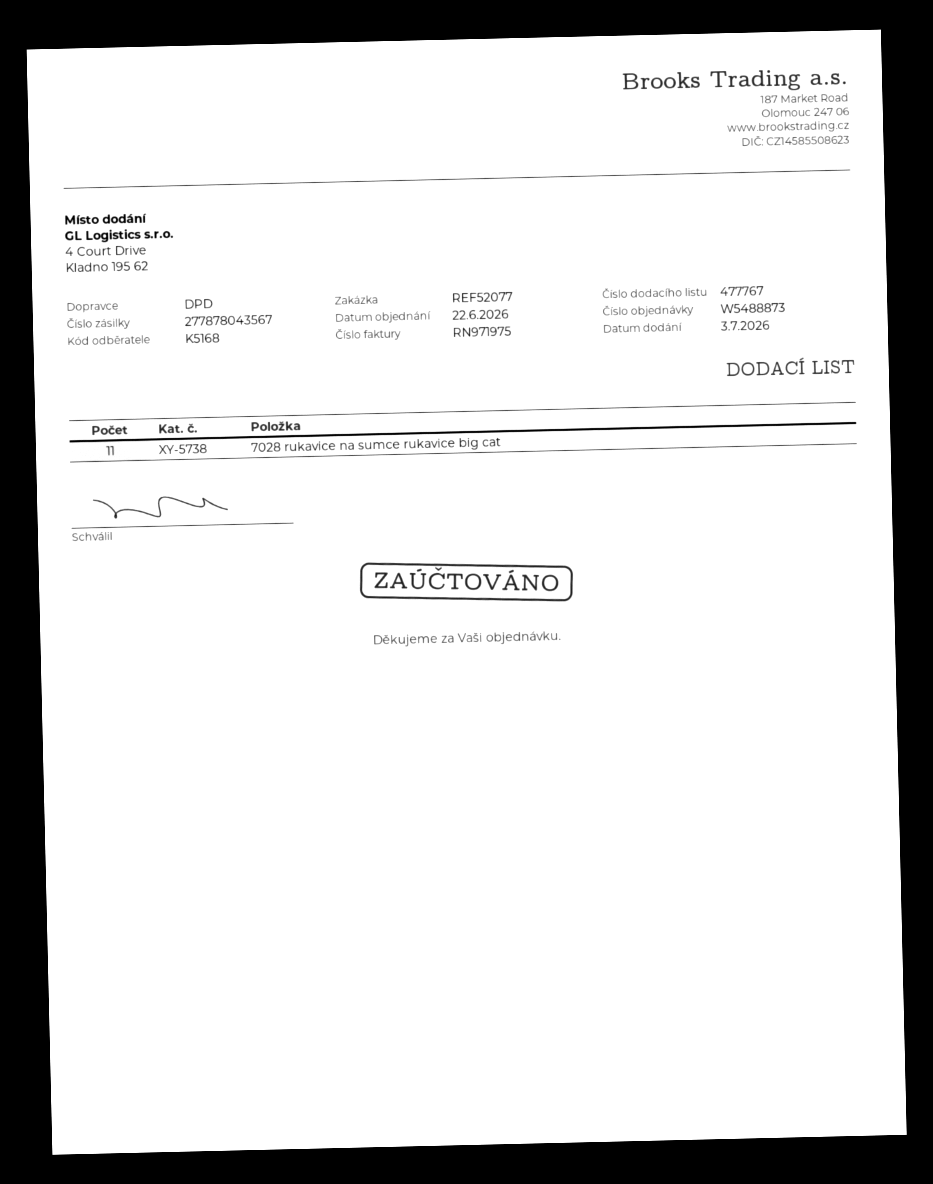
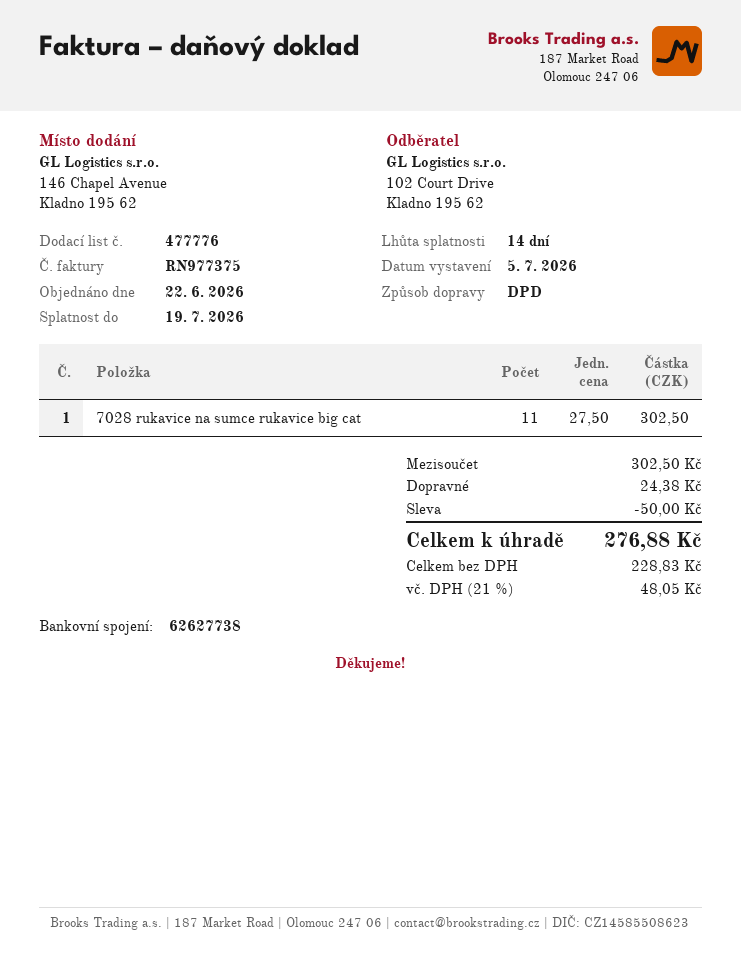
delivery note number: 477767 -> 477776
invoice number: RN971975 -> RN977375
ship to: 4 Court Drive, Kladno 195 62 -> 146 Chapel Avenue, Kladno 195 62

